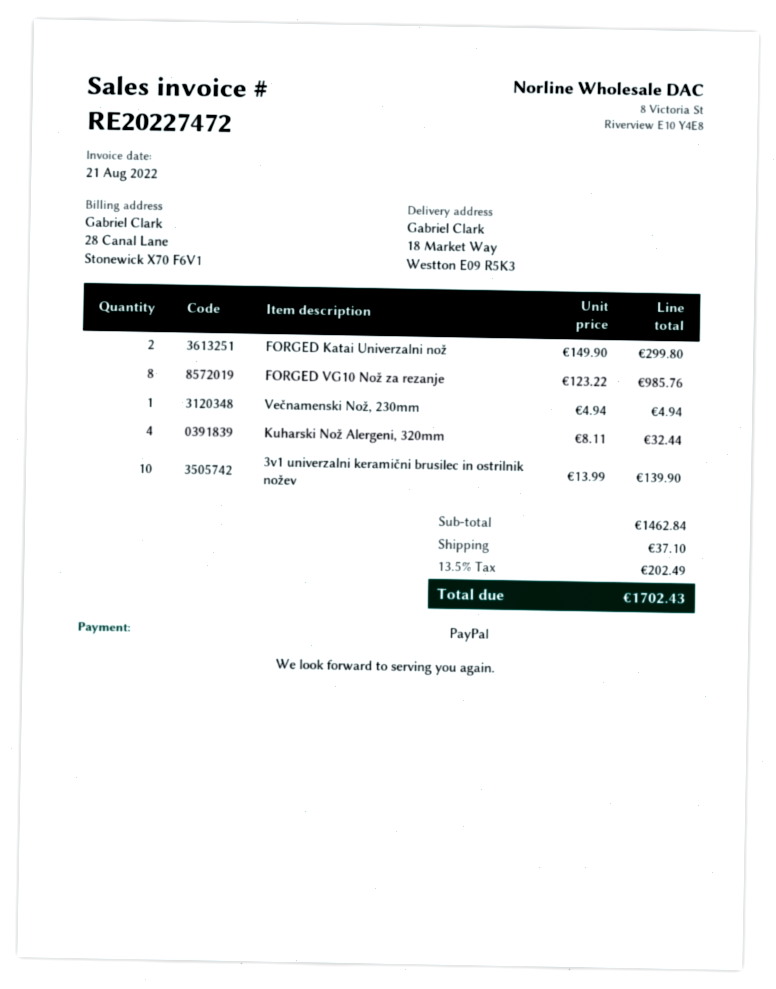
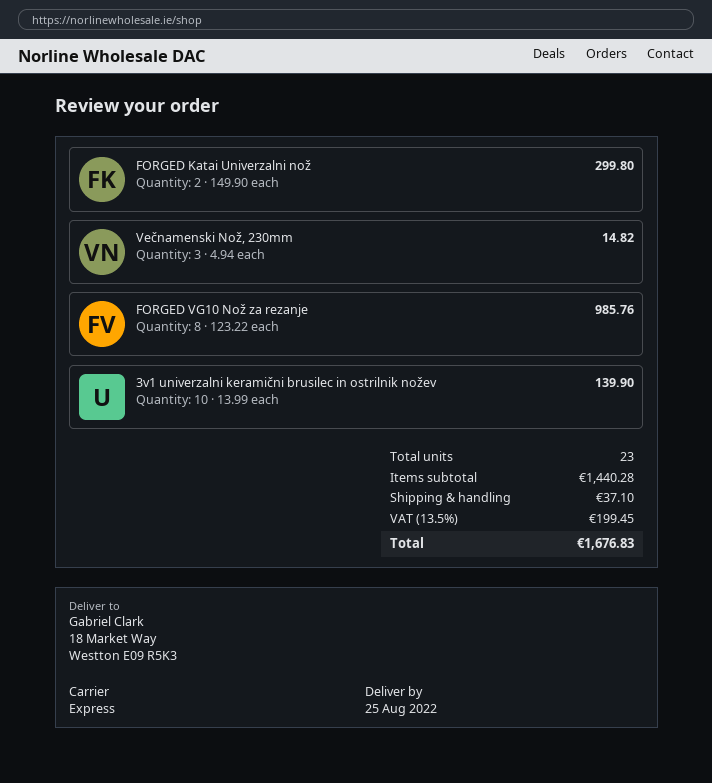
Večnamenski Nož, 230mm: 1 x 4.94 = 4.94 -> 3 x 4.94 = 14.82
Kuharski Nož Alergeni, 320mm: 4 x 8.11 = 32.44 -> none
subtotal: 1462.84 -> 1440.28
tax: 13.5% = 202.49 -> 13.5% = 199.45
total: 1702.43 -> 1676.83

